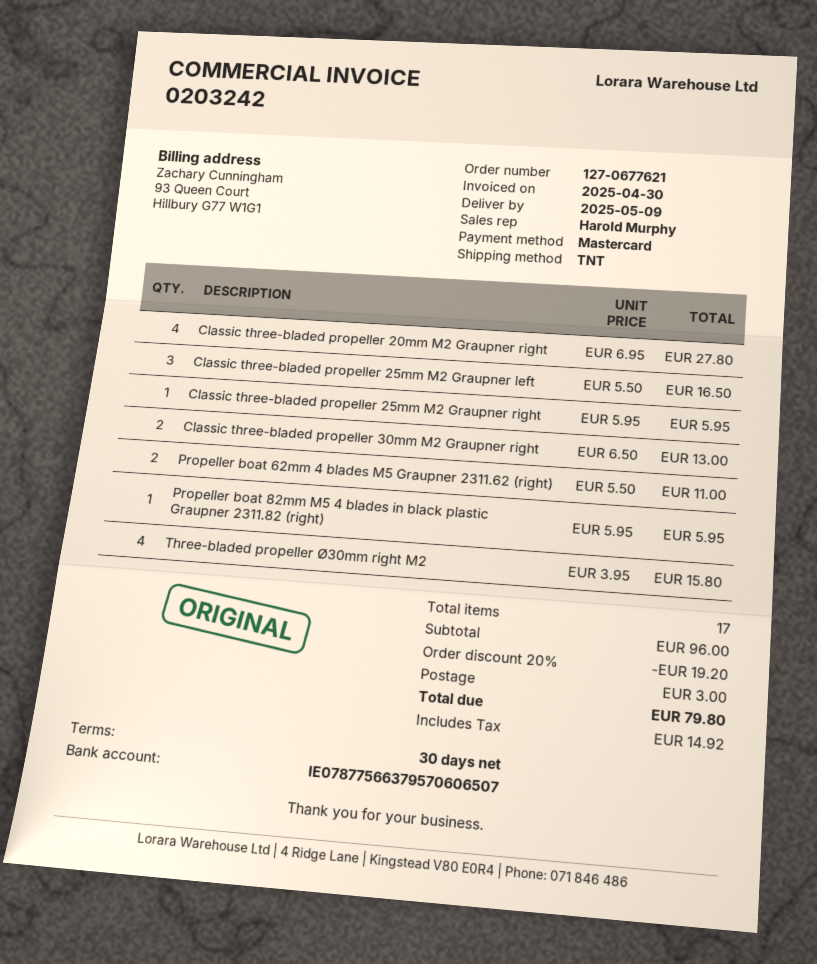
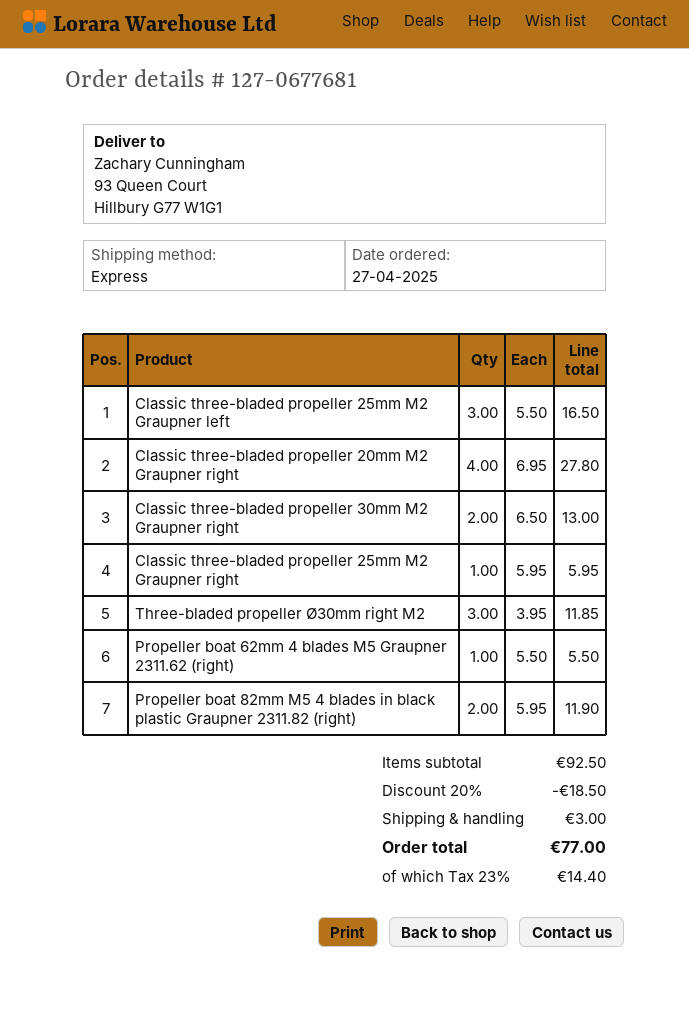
order number: 127-0677621 -> 127-0677681
shipping method: TNT -> express
Propeller boat 62mm 4 blades M5 Graupner 2311.62 (right): 2 x 5.50 = 11.00 -> 1 x 5.50 = 5.50
Propeller boat 82mm M5 4 blades in black plastic Graupner 2311.82 (right): 1 x 5.95 = 5.95 -> 2 x 5.95 = 11.90
Three-bladed propeller Ø30mm right M2: 4 x 3.95 = 15.80 -> 3 x 3.95 = 11.85
subtotal: 96.00 -> 92.50
discount: 20% = 19.20 -> 20% = 18.50
tax: 14.92 -> 14.40
total: 79.80 -> 77.00

